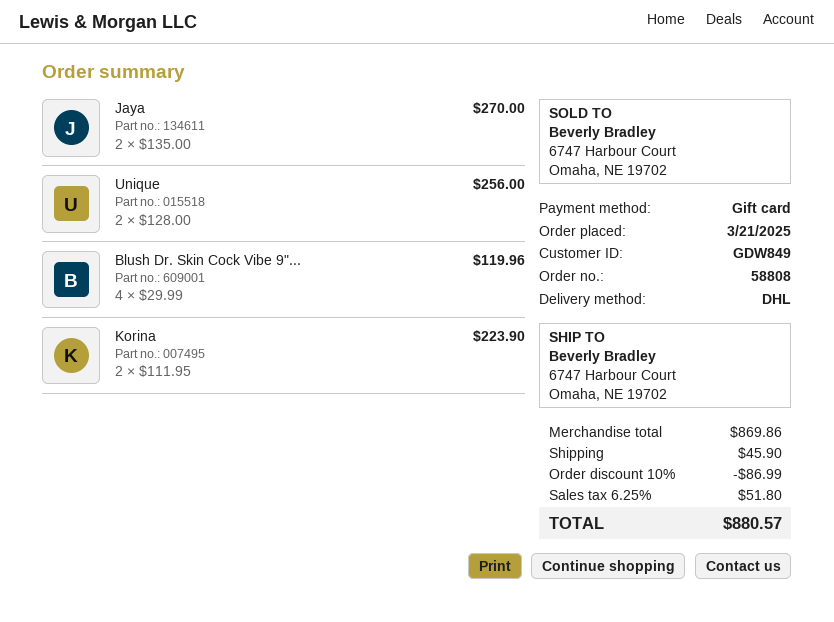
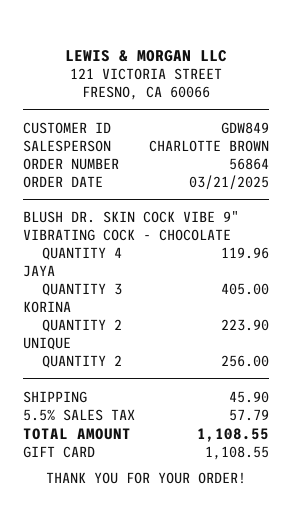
order number: 58808 -> 56864
Jaya: 2 for 270.00 -> 3 for 405.00
discount: 10% = 86.99 -> none
tax: 6.25% = 51.80 -> 5.5% = 57.79
total: 880.57 -> 1108.55

